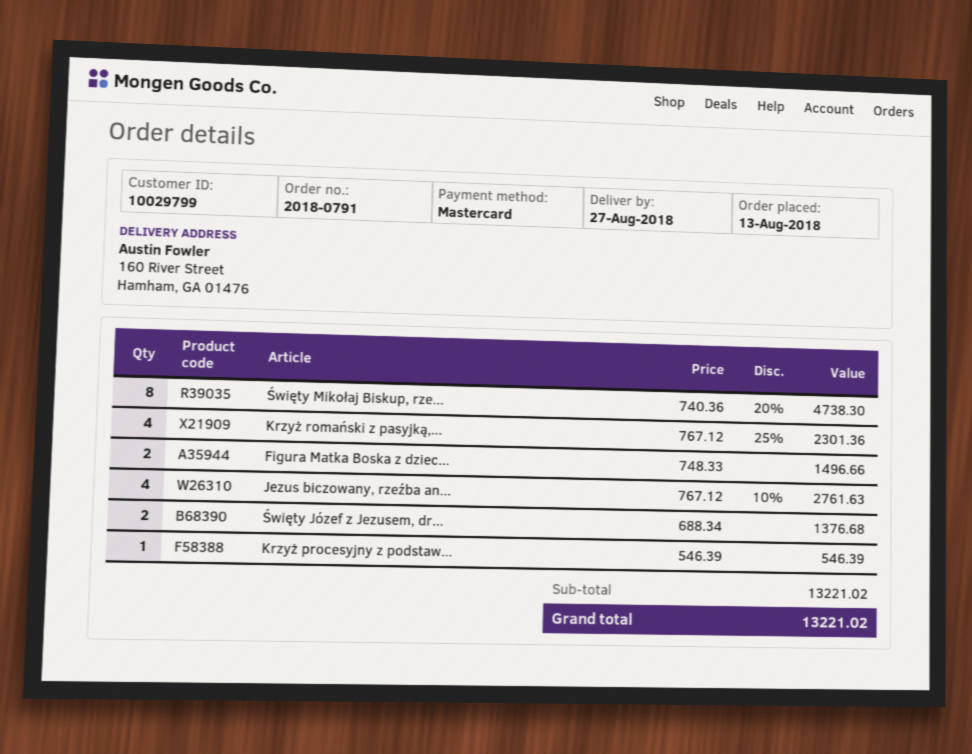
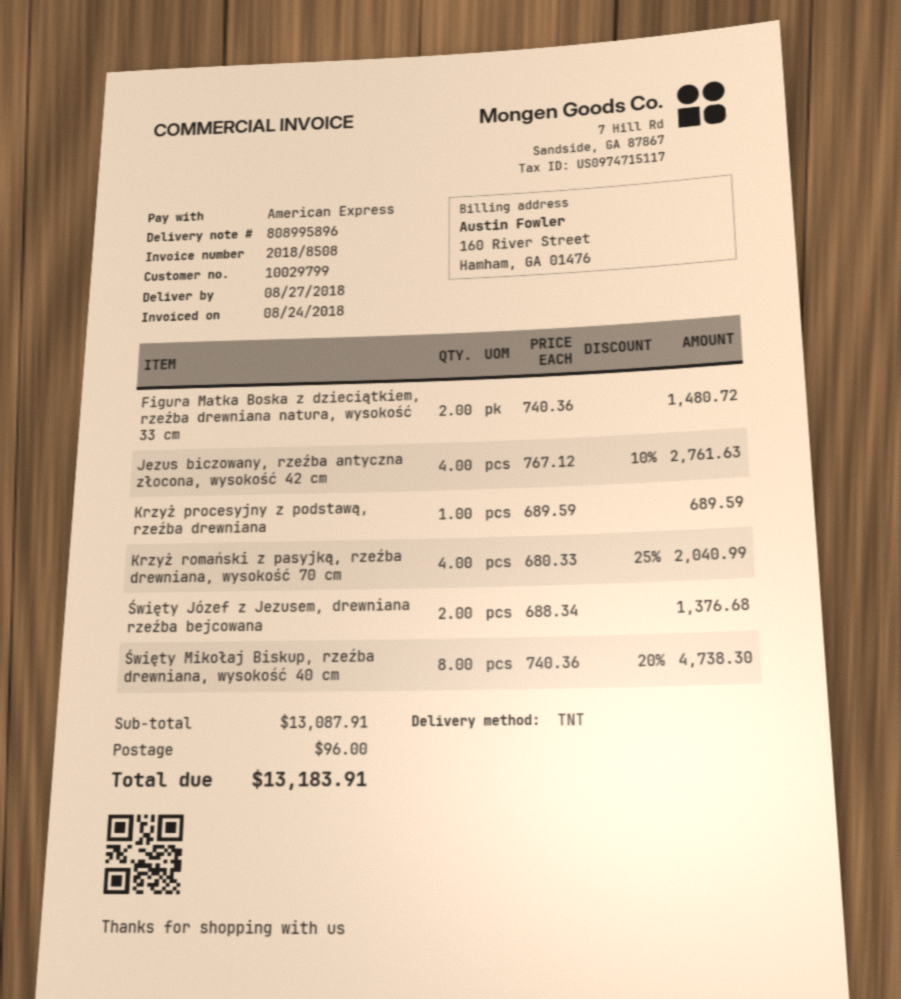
payment method: Mastercard -> American Express
Krzyż romański z pasyjką,...: 4 x 767.12 - 25% = 2301.36 -> 4 x 680.33 - 25% = 2040.99
Figura Matka Boska z dziec...: 2 x 748.33 = 1496.66 -> 2 x 740.36 = 1480.72
Krzyż procesyjny z podstaw...: 1 x 546.39 = 546.39 -> 1 x 689.59 = 689.59
subtotal: 13221.02 -> 13087.91
shipping: none -> 96.00
total: 13221.02 -> 13183.91

